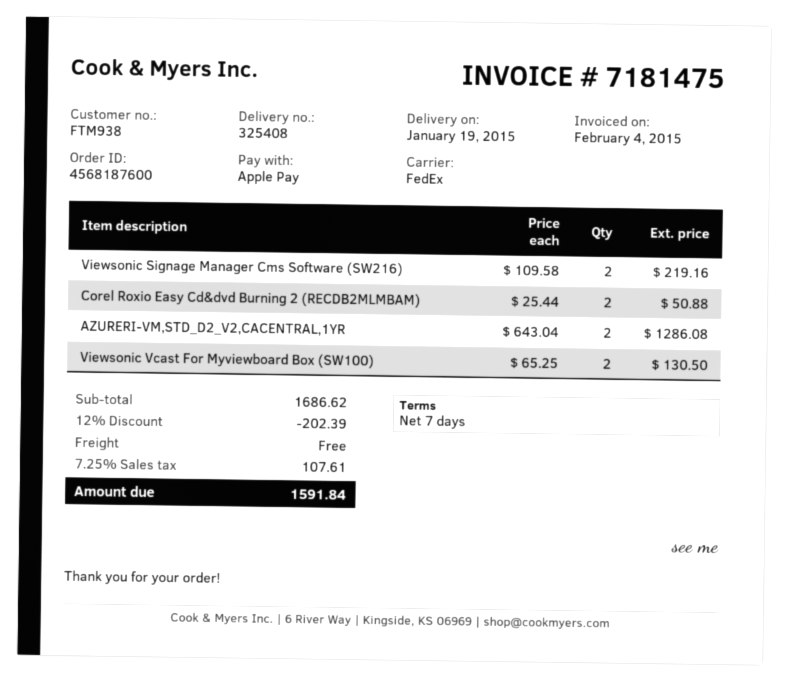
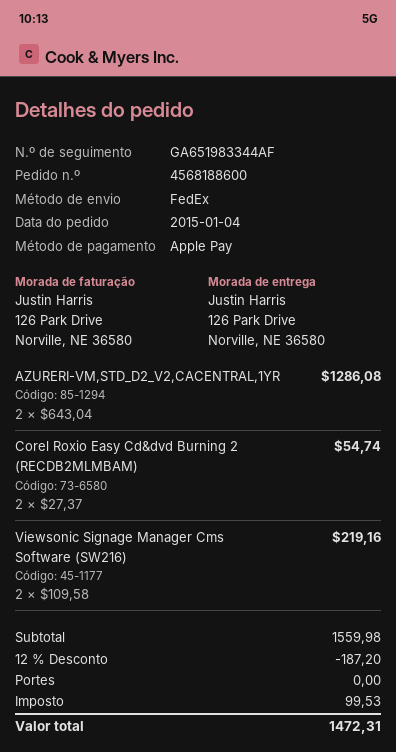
order number: 4568187600 -> 4568188600
Corel Roxio Easy Cd&dvd Burning 2 (RECDB2MLMBAM): 2 x 25.44 = 50.88 -> 2 x 27.37 = 54.74
Viewsonic Vcast For Myviewboard Box (SW100): 2 x 65.25 = 130.50 -> none
subtotal: 1686.62 -> 1559.98
discount: 12% = 202.39 -> 12% = 187.20
tax: 107.61 -> 99.53
total: 1591.84 -> 1472.31

